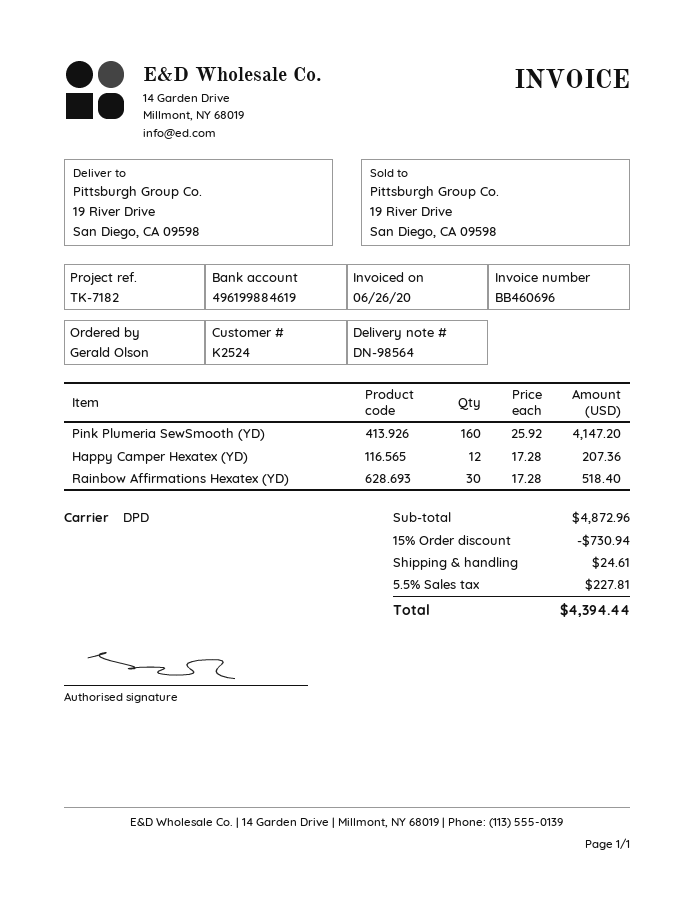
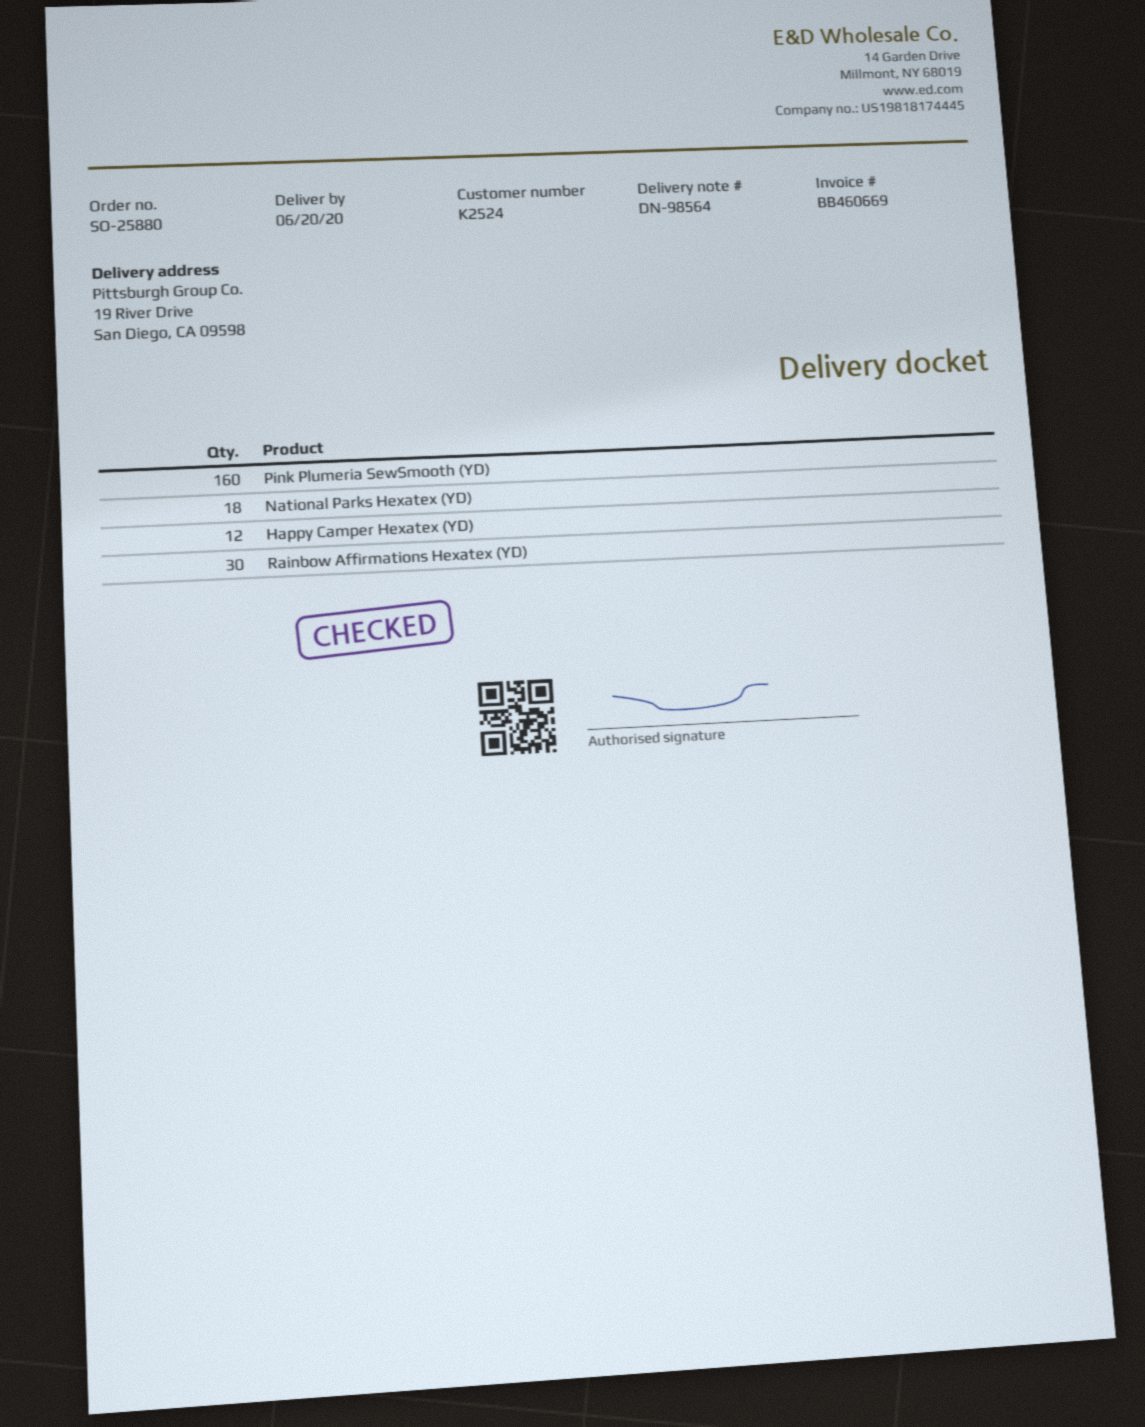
invoice number: BB460696 -> BB460669
National Parks Hexatex (YD): none -> 18

